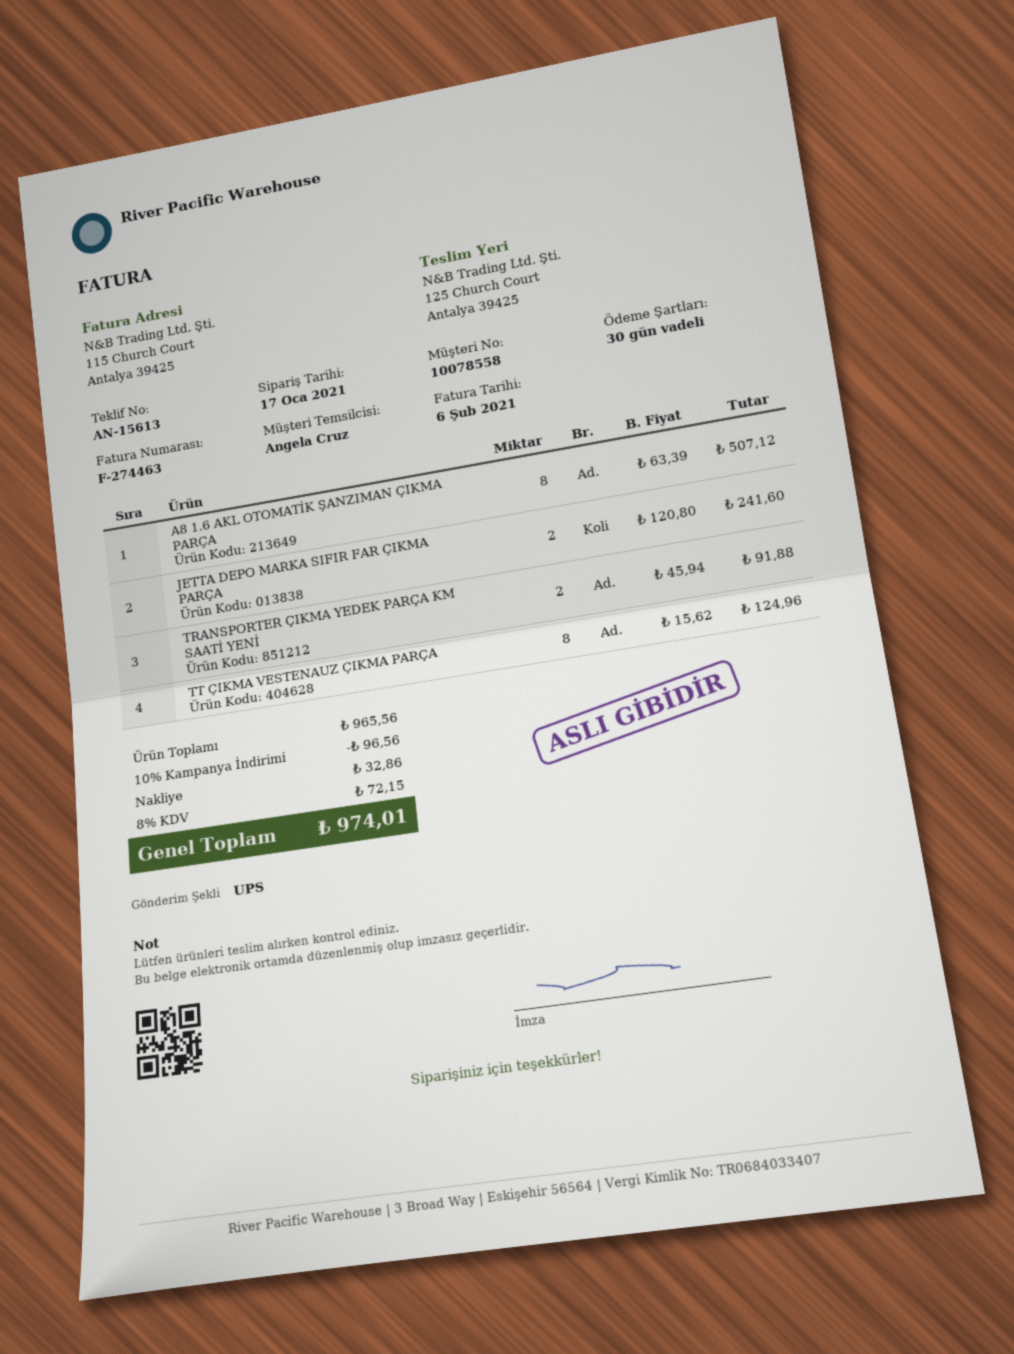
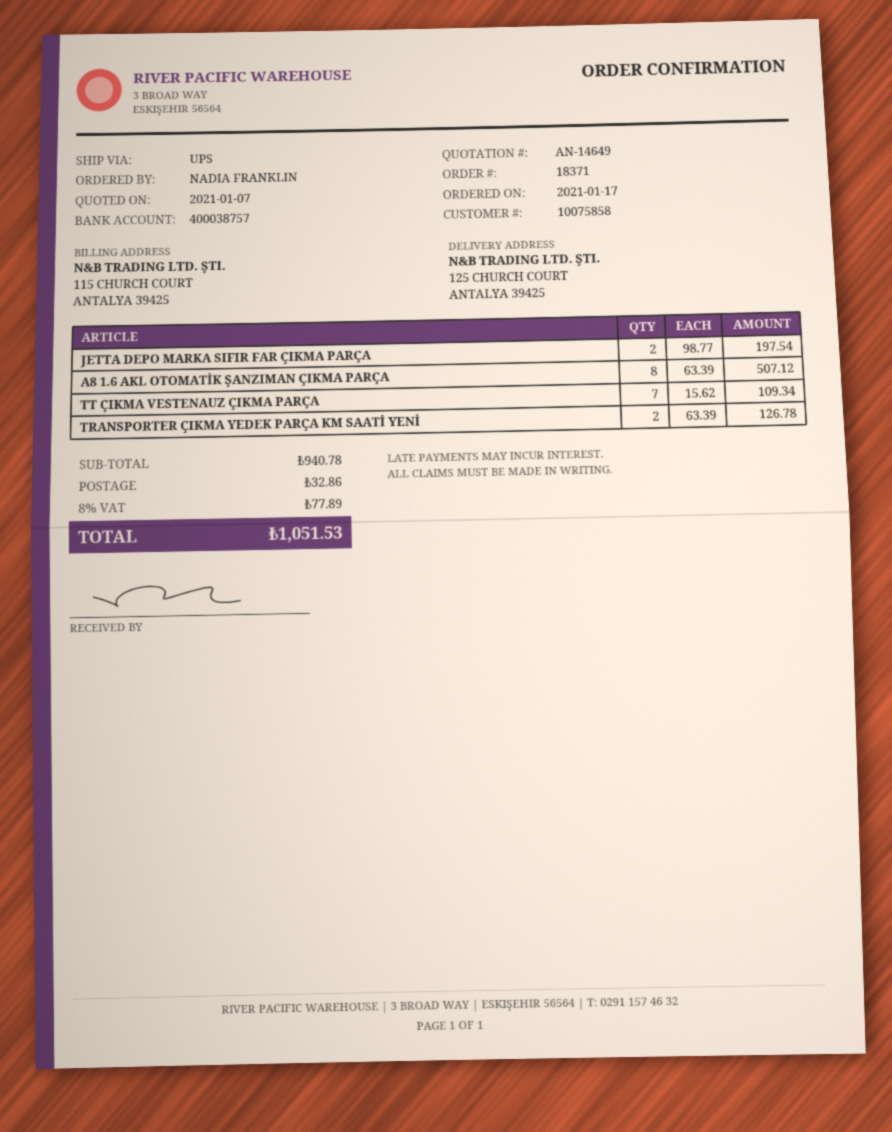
quote number: AN-15613 -> AN-14649
customer number: 10078558 -> 10075858
JETTA DEPO MARKA SIFIR FAR ÇIKMA PARÇA: 2 x 120.80 = 241.60 -> 2 x 98.77 = 197.54
TRANSPORTER ÇIKMA YEDEK PARÇA KM SAATİ YENİ: 2 x 45.94 = 91.88 -> 2 x 63.39 = 126.78
TT ÇIKMA VESTENAUZ ÇIKMA PARÇA: 8 x 15.62 = 124.96 -> 7 x 15.62 = 109.34
subtotal: 965.56 -> 940.78
discount: 10% = 96.56 -> none
tax: 8% = 72.15 -> 8% = 77.89
total: 974.01 -> 1051.53

